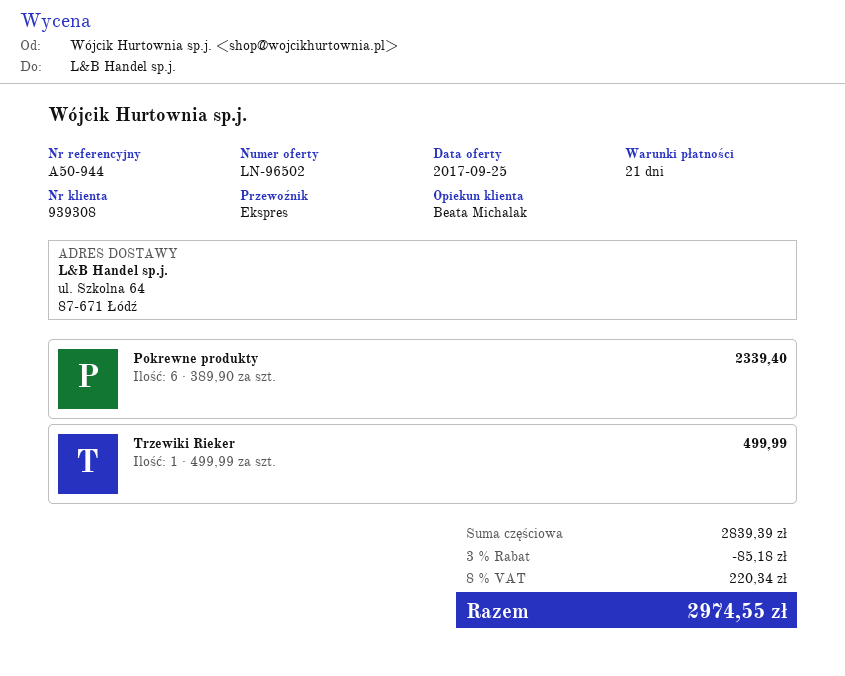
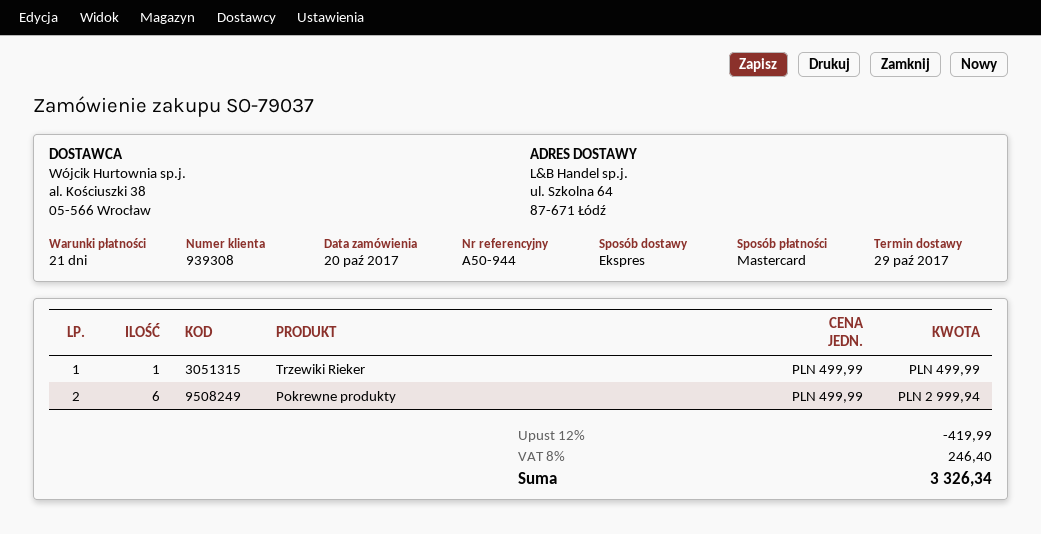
Pokrewne produkty: 6 x 389.90 = 2339.40 -> 6 x 499.99 = 2999.94
discount: 3% = 85.18 -> 12% = 419.99
tax: 8% = 220.34 -> 8% = 246.40
total: 2974.55 -> 3326.34

